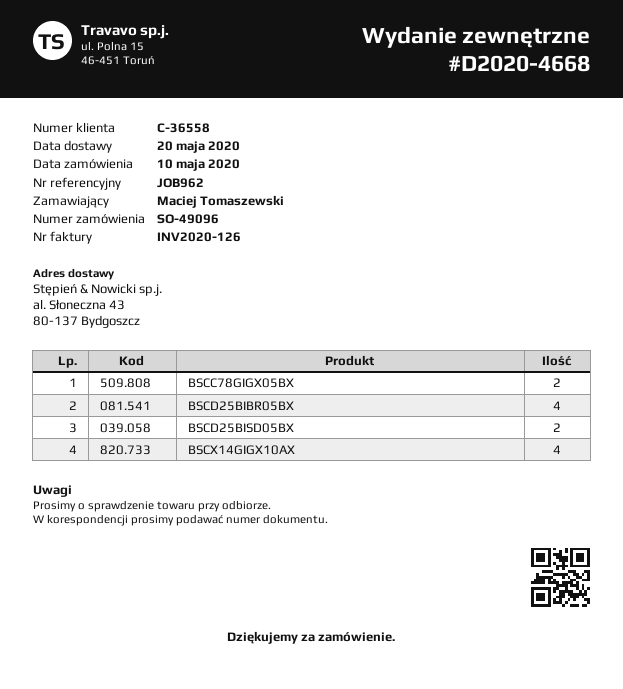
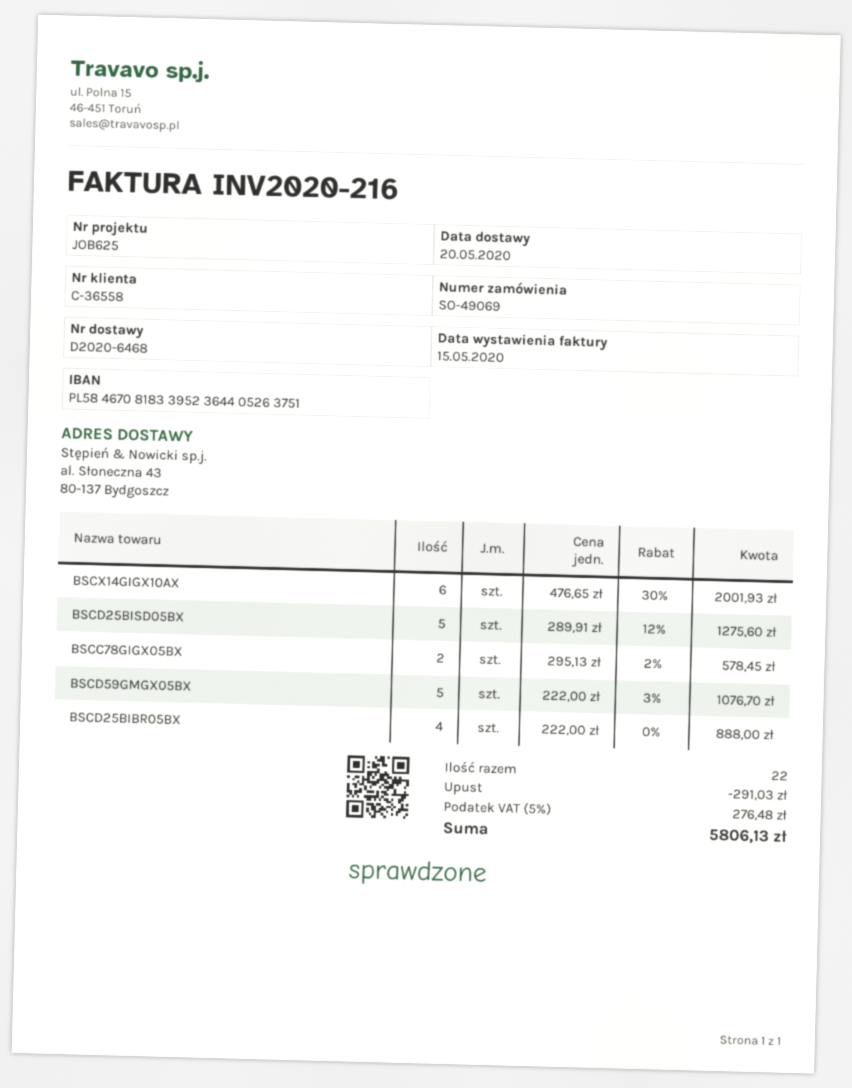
order number: SO-49096 -> SO-49069
delivery note number: D2020-4668 -> D2020-6468
invoice number: INV2020-126 -> INV2020-216
reference: JOB962 -> JOB625
BSCD25BISD05BX: 2 -> 5
BSCX14GIGX10AX: 4 -> 6
BSCD59GMGX05BX: none -> 5

